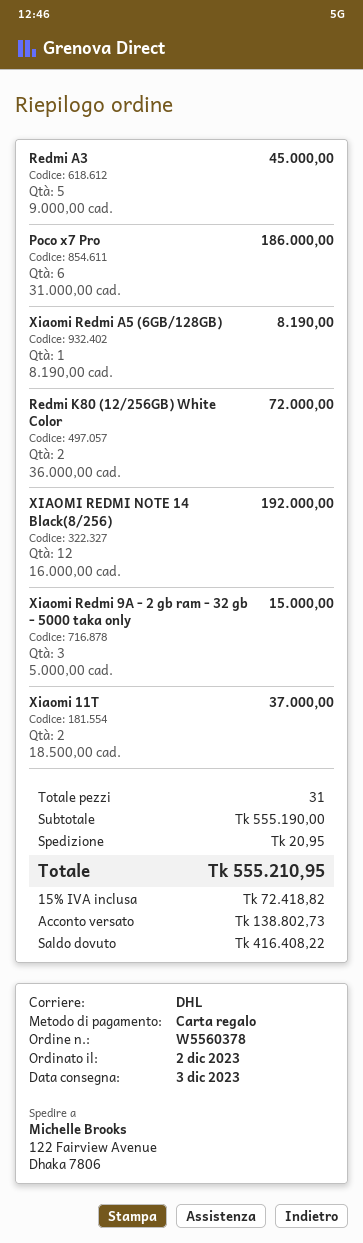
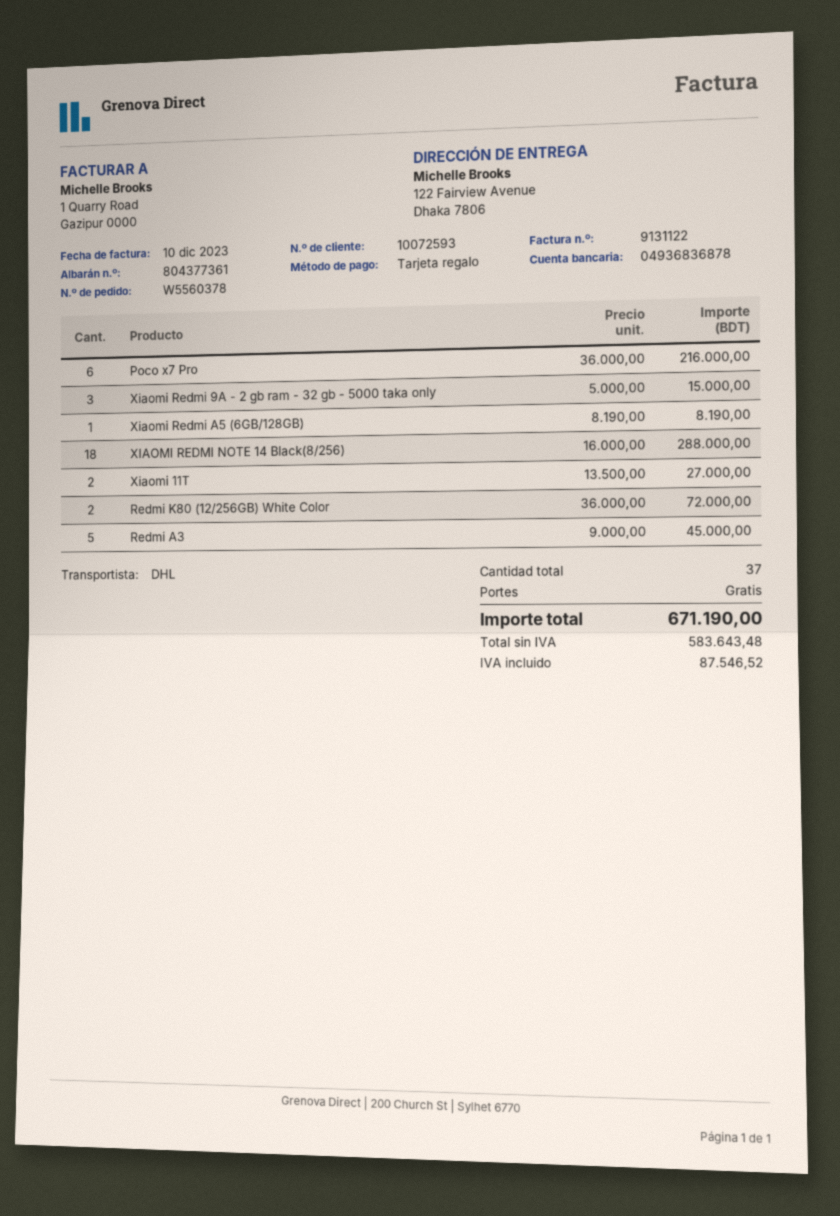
Poco x7 Pro: 6 x 31000.00 = 186000.00 -> 6 x 36000.00 = 216000.00
XIAOMI REDMI NOTE 14 Black(8/256): 12 x 16000.00 = 192000.00 -> 18 x 16000.00 = 288000.00
Xiaomi 11T: 2 x 18500.00 = 37000.00 -> 2 x 13500.00 = 27000.00
total quantity: 31 -> 37
shipping: 20.95 -> 0.00
tax: 72418.82 -> 87546.52
total: 555210.95 -> 671190.00

